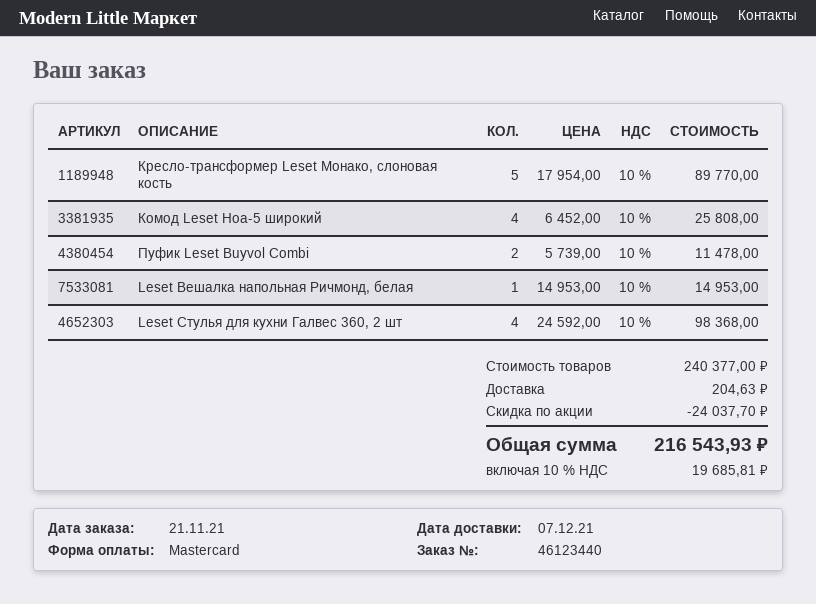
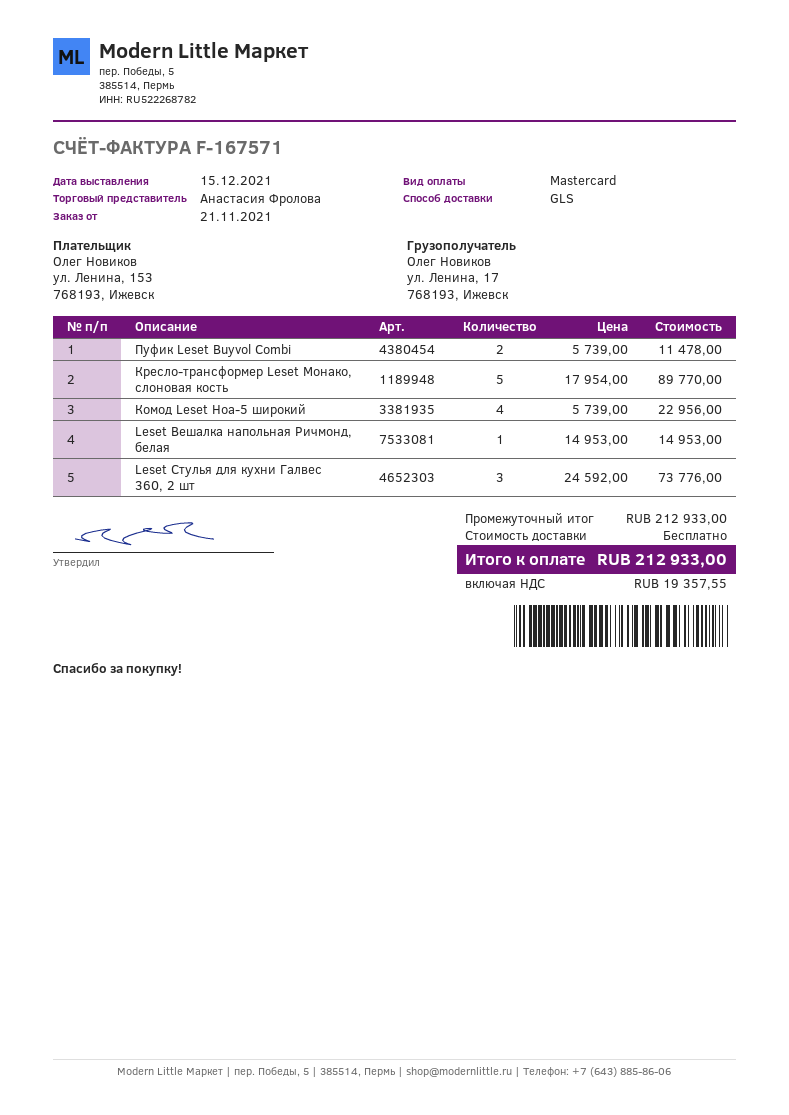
Комод Leset Ноа-5 широкий: 4 x 6452.00 = 25808.00 -> 4 x 5739.00 = 22956.00
Leset Стулья для кухни Галвес 360, 2 шт: 4 x 24592.00 = 98368.00 -> 3 x 24592.00 = 73776.00
subtotal: 240377.00 -> 212933.00
discount: 24037.70 -> none
shipping: 204.63 -> 0.00
tax: 19685.81 -> 19357.55
total: 216543.93 -> 212933.00

